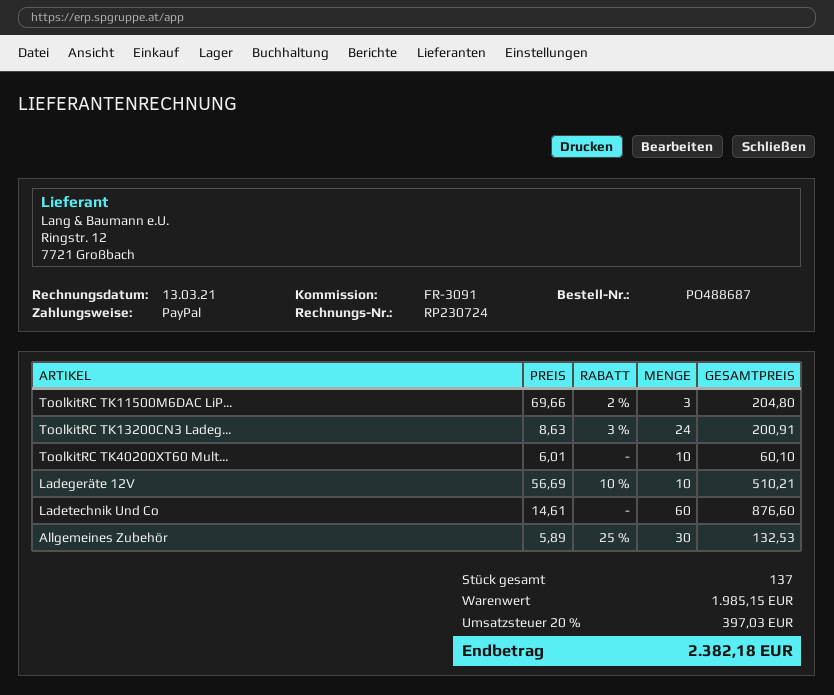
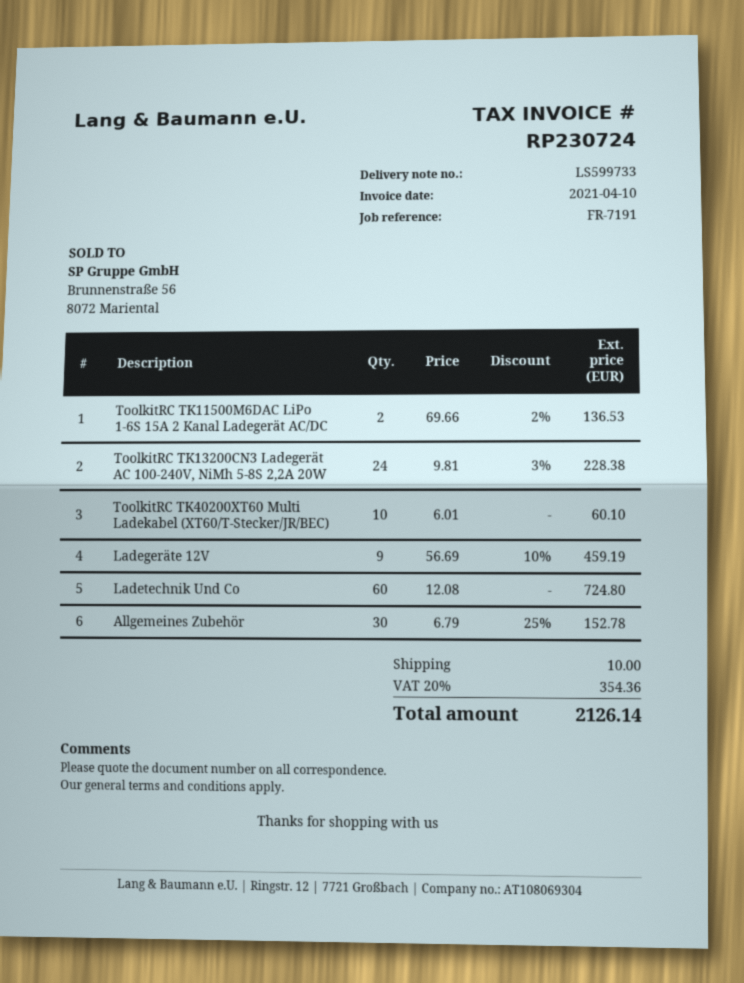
invoice date: 2021-03-13 -> 2021-04-10
reference: FR-3091 -> FR-7191
ToolkitRC TK11500M6DAC LiP...: 3 x 69.66 - 2% = 204.80 -> 2 x 69.66 - 2% = 136.53
ToolkitRC TK13200CN3 Ladeg...: 24 x 8.63 - 3% = 200.91 -> 24 x 9.81 - 3% = 228.38
Ladegeräte 12V: 10 x 56.69 - 10% = 510.21 -> 9 x 56.69 - 10% = 459.19
Ladetechnik Und Co: 60 x 14.61 = 876.60 -> 60 x 12.08 = 724.80
Allgemeines Zubehör: 30 x 5.89 - 25% = 132.53 -> 30 x 6.79 - 25% = 152.78
shipping: none -> 10.00
tax: 20% = 397.03 -> 20% = 354.36
total: 2382.18 -> 2126.14

